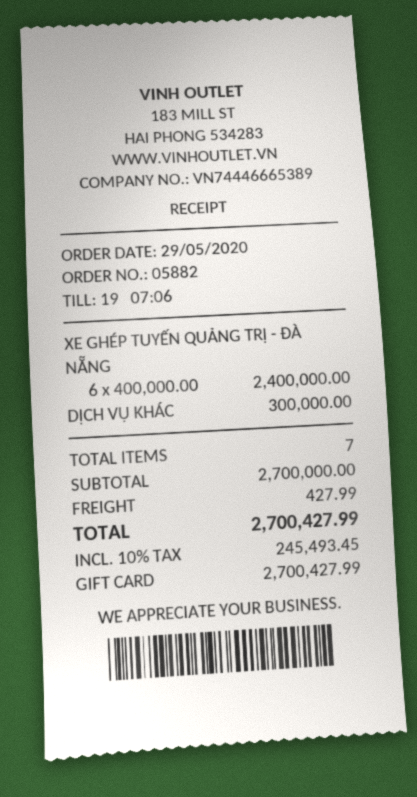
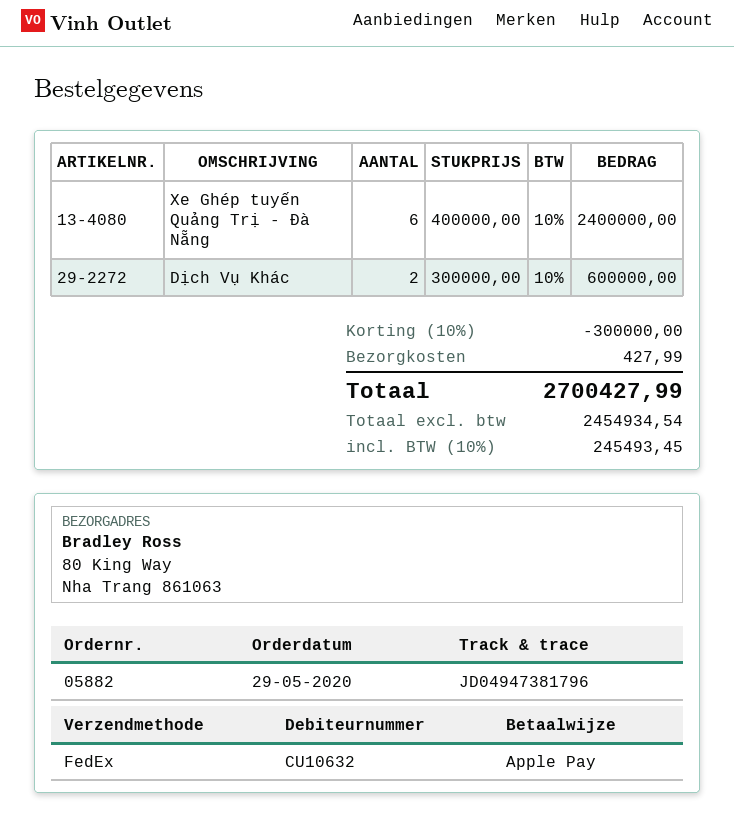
payment method: gift card -> Apple Pay
DỊCH VỤ KHÁC: 1 x 300000.00 = 300000.00 -> 2 x 300000.00 = 600000.00
discount: none -> 10% = 300000.00

